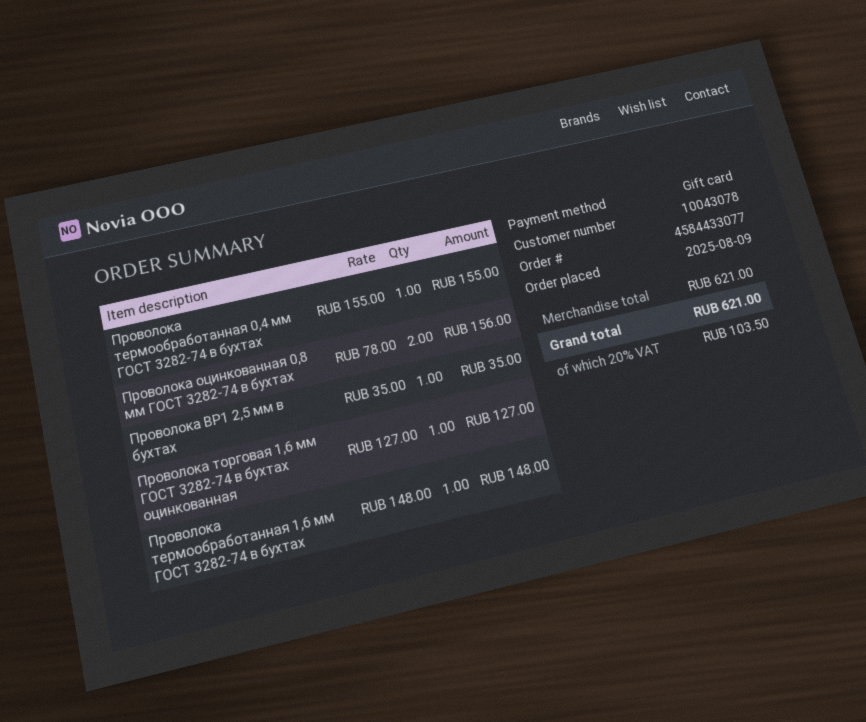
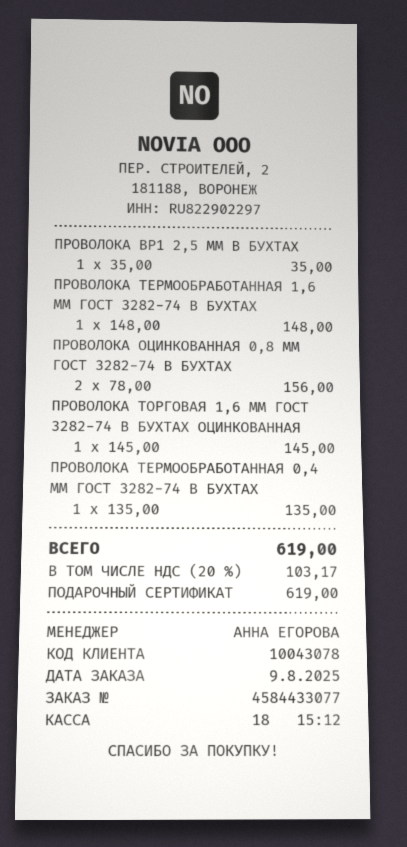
Проволока термообработанная 0,4 мм ГОСТ 3282-74 в бухтах: 1 x 155.00 = 155.00 -> 1 x 135.00 = 135.00
Проволока торговая 1,6 мм ГОСТ 3282-74 в бухтах оцинкованная: 1 x 127.00 = 127.00 -> 1 x 145.00 = 145.00
tax: 20% = 103.50 -> 20% = 103.17
total: 621.00 -> 619.00

